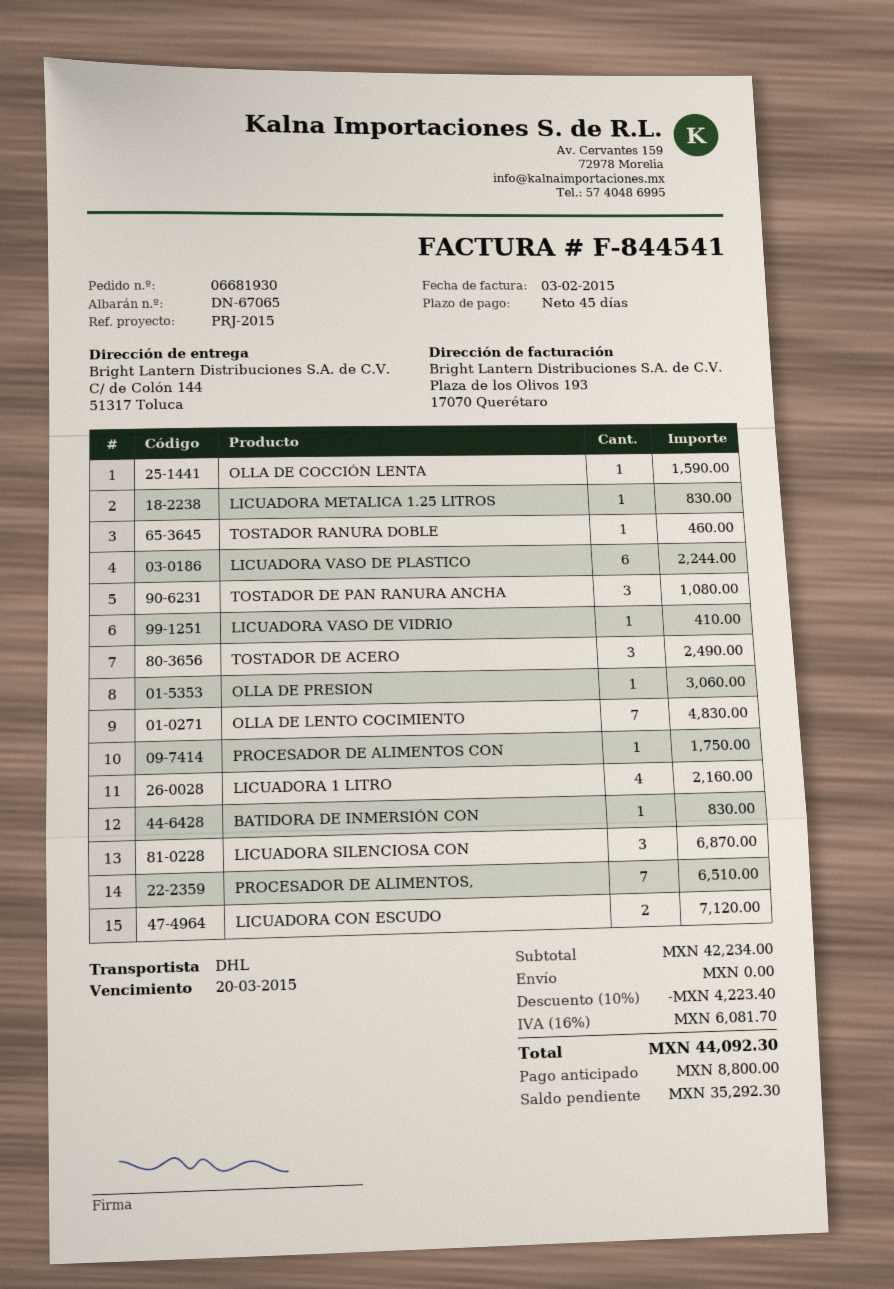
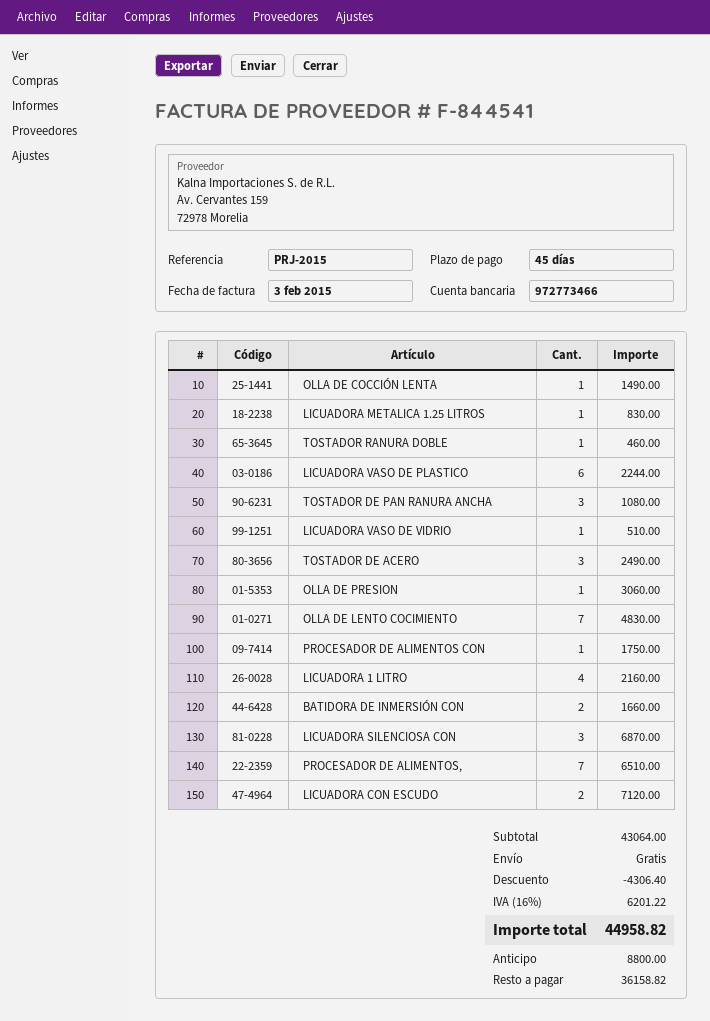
OLLA DE COCCIÓN LENTA: 1 for 1590.00 -> 1 for 1490.00
LICUADORA VASO DE VIDRIO: 1 for 410.00 -> 1 for 510.00
BATIDORA DE INMERSIÓN CON: 1 for 830.00 -> 2 for 1660.00
subtotal: 42234.00 -> 43064.00
discount: 4223.40 -> 4306.40
tax: 16% = 6081.70 -> 16% = 6201.22
total: 44092.30 -> 44958.82
balance: 35292.30 -> 36158.82

